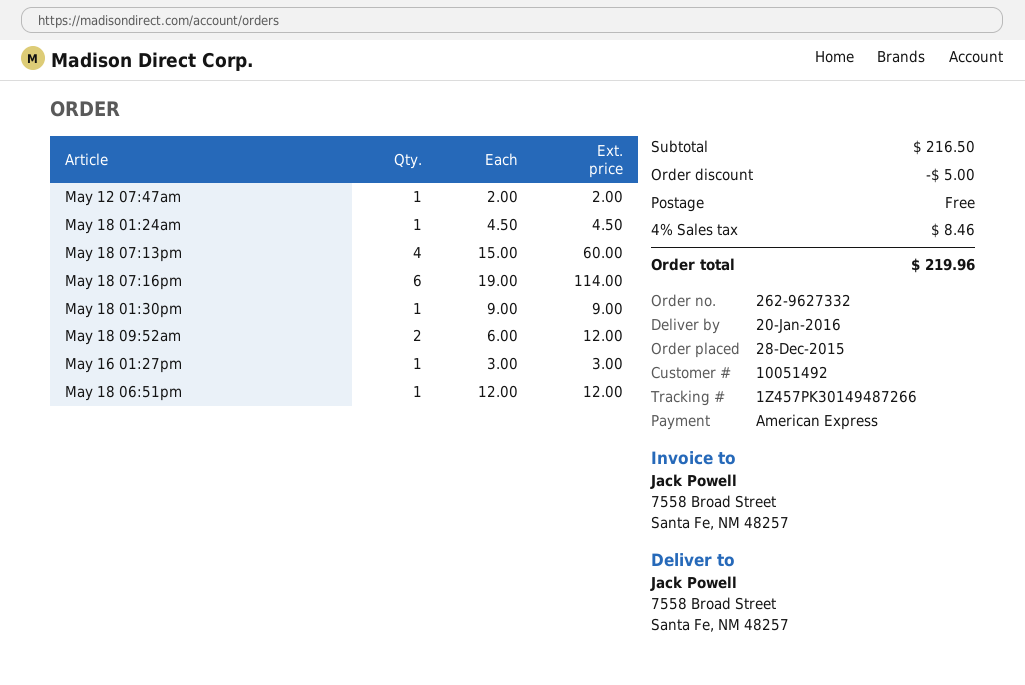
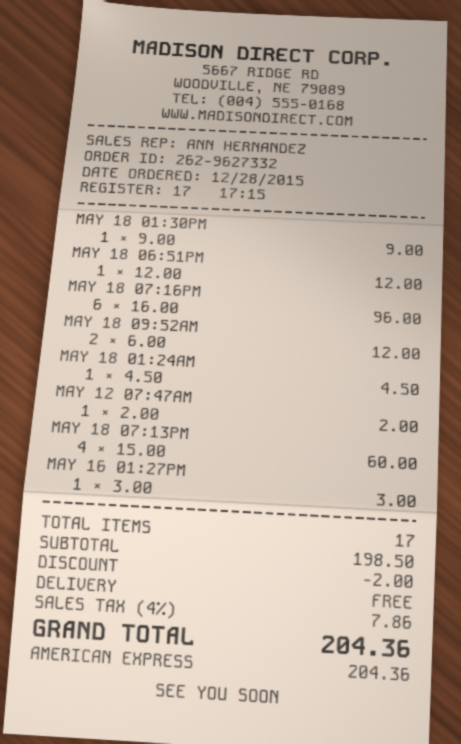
May 18 07:16pm: 6 x 19.00 = 114.00 -> 6 x 16.00 = 96.00
subtotal: 216.50 -> 198.50
discount: 5.00 -> 2.00
tax: 4% = 8.46 -> 4% = 7.86
total: 219.96 -> 204.36

